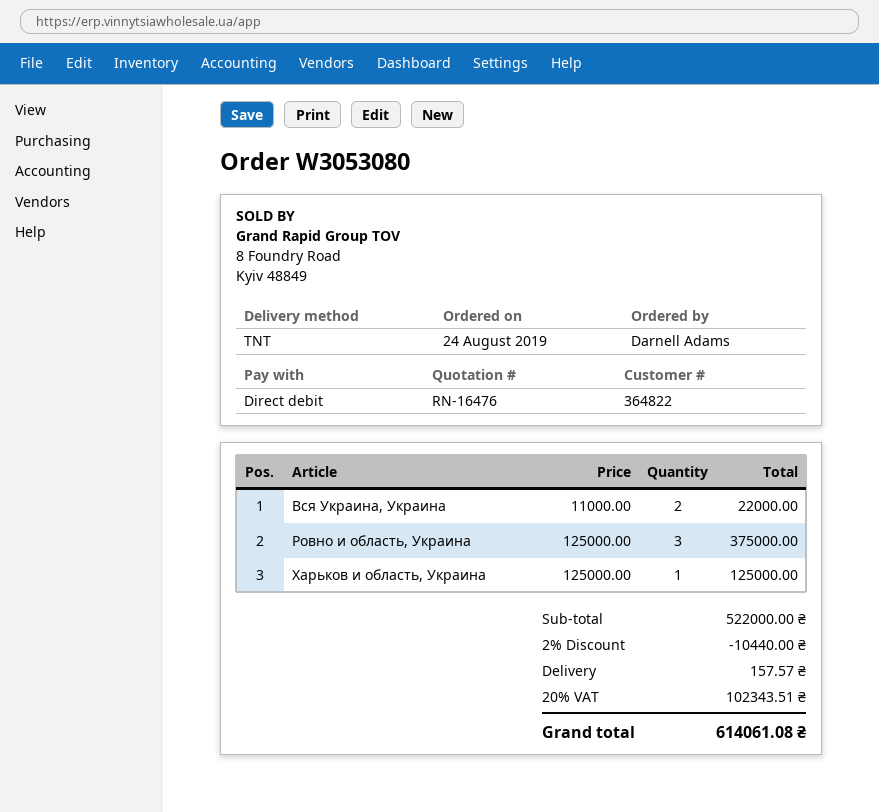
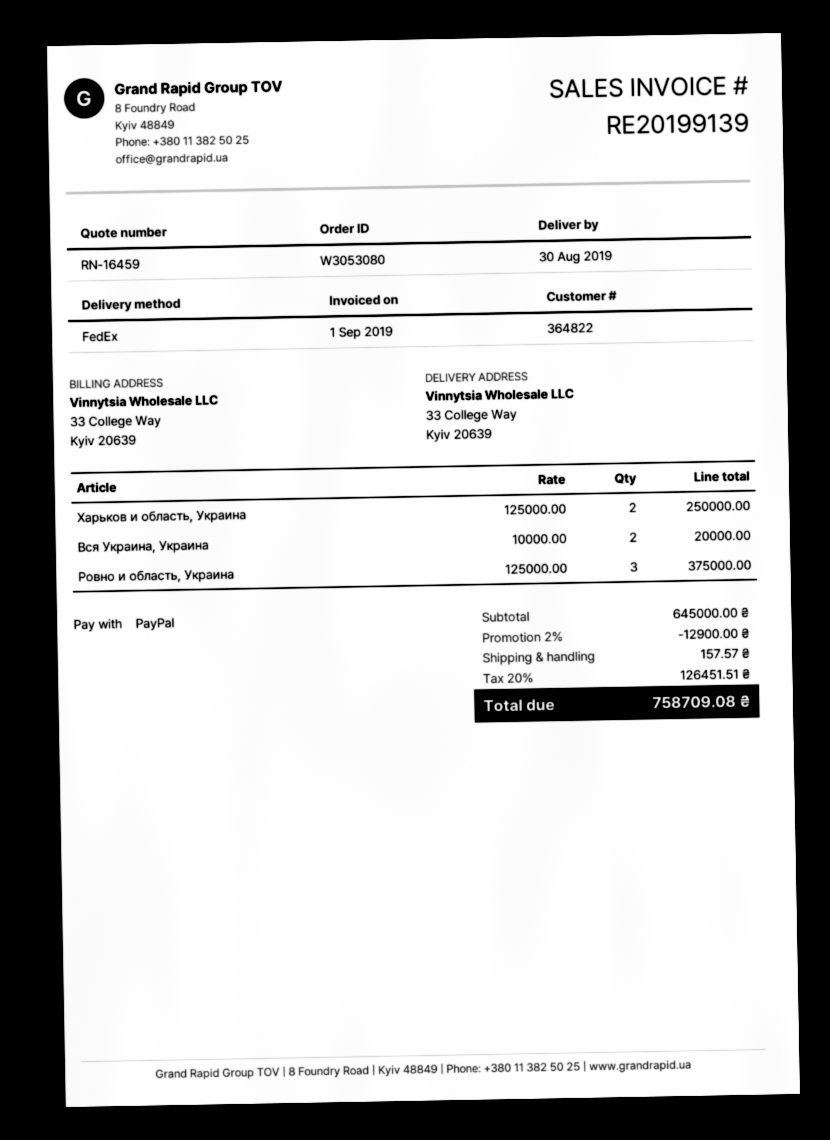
quote number: RN-16476 -> RN-16459
payment method: direct debit -> PayPal
shipping method: TNT -> FedEx
Вся Украина, Украина: 2 x 11000.00 = 22000.00 -> 2 x 10000.00 = 20000.00
Харьков и область, Украина: 1 x 125000.00 = 125000.00 -> 2 x 125000.00 = 250000.00
subtotal: 522000.00 -> 645000.00
discount: 2% = 10440.00 -> 2% = 12900.00
tax: 20% = 102343.51 -> 20% = 126451.51
total: 614061.08 -> 758709.08

